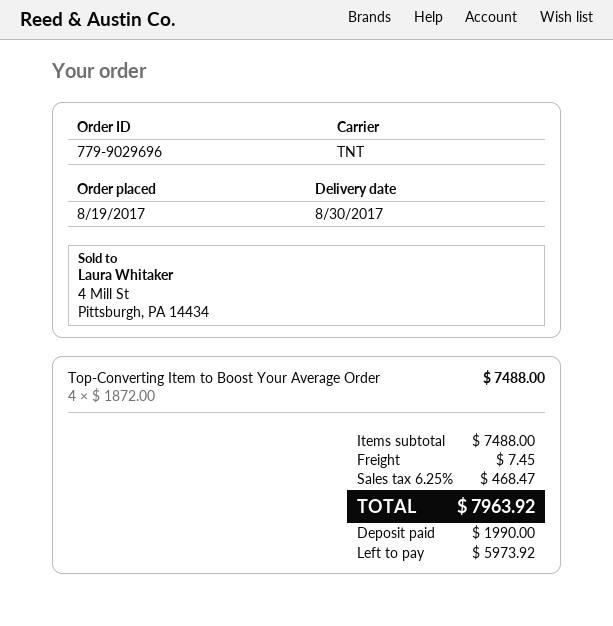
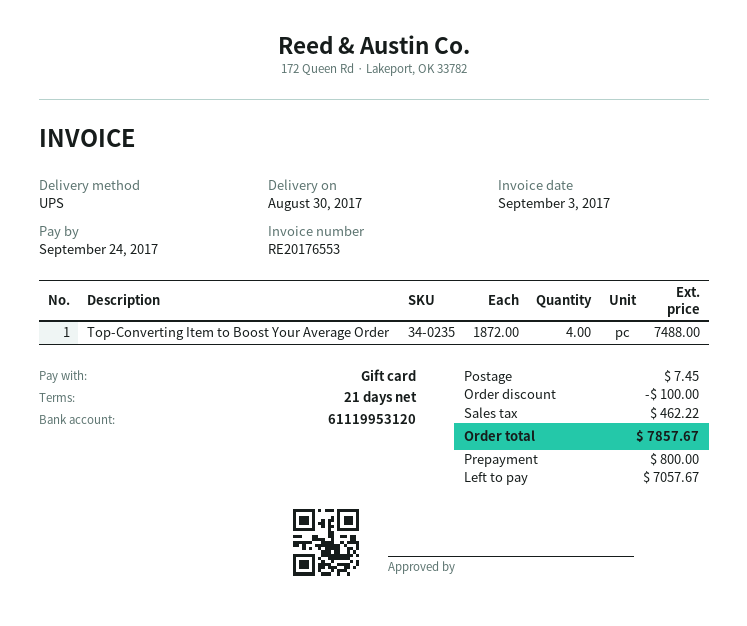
shipping method: TNT -> UPS
discount: none -> 100.00
tax: 468.47 -> 462.22
total: 7963.92 -> 7857.67
deposit: 1990.00 -> 800.00
balance: 5973.92 -> 7057.67

